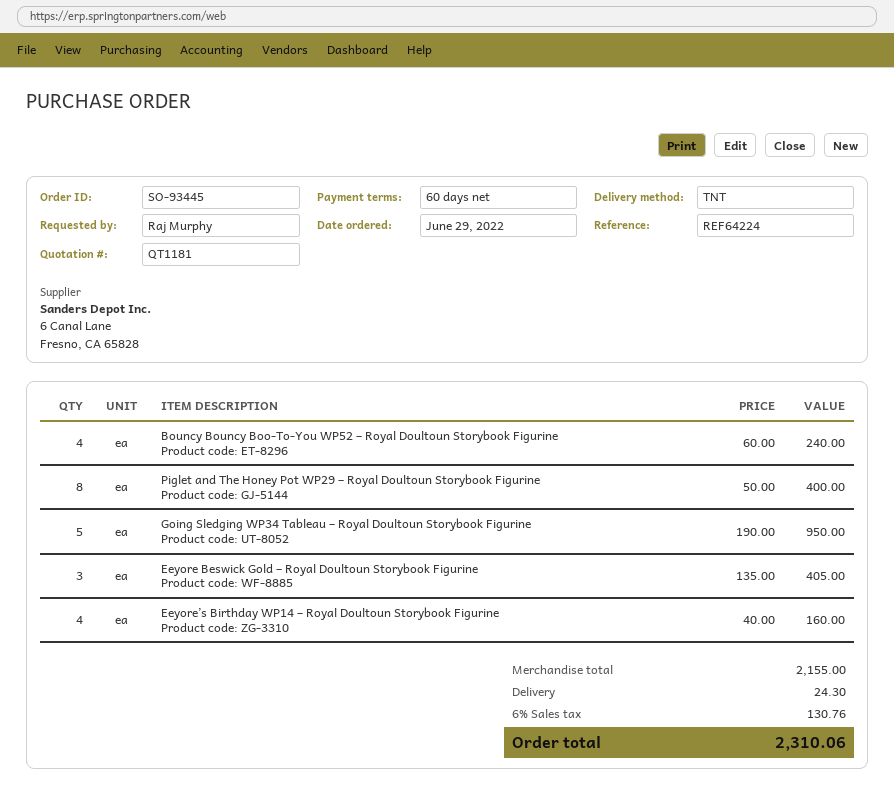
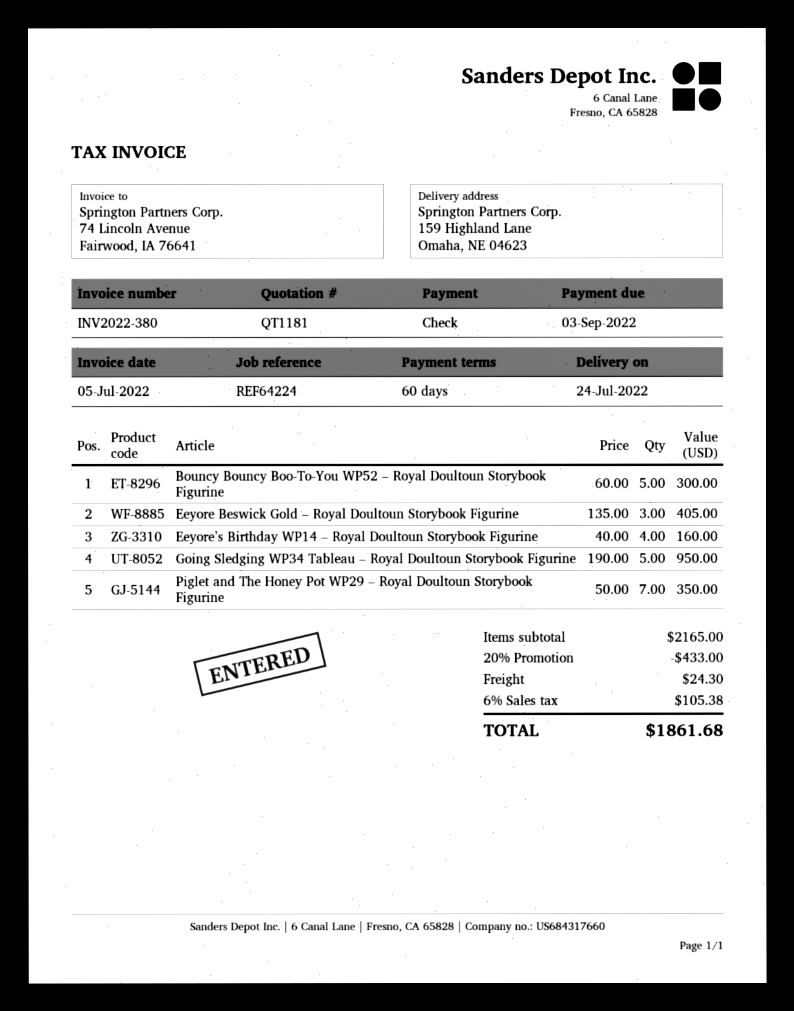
Bouncy Bouncy Boo-To-You WP52 – Royal Doultoun Storybook Figurine: 4 x 60.00 = 240.00 -> 5 x 60.00 = 300.00
Piglet and The Honey Pot WP29 – Royal Doultoun Storybook Figurine: 8 x 50.00 = 400.00 -> 7 x 50.00 = 350.00
subtotal: 2155.00 -> 2165.00
discount: none -> 20% = 433.00
tax: 6% = 130.76 -> 6% = 105.38
total: 2310.06 -> 1861.68

